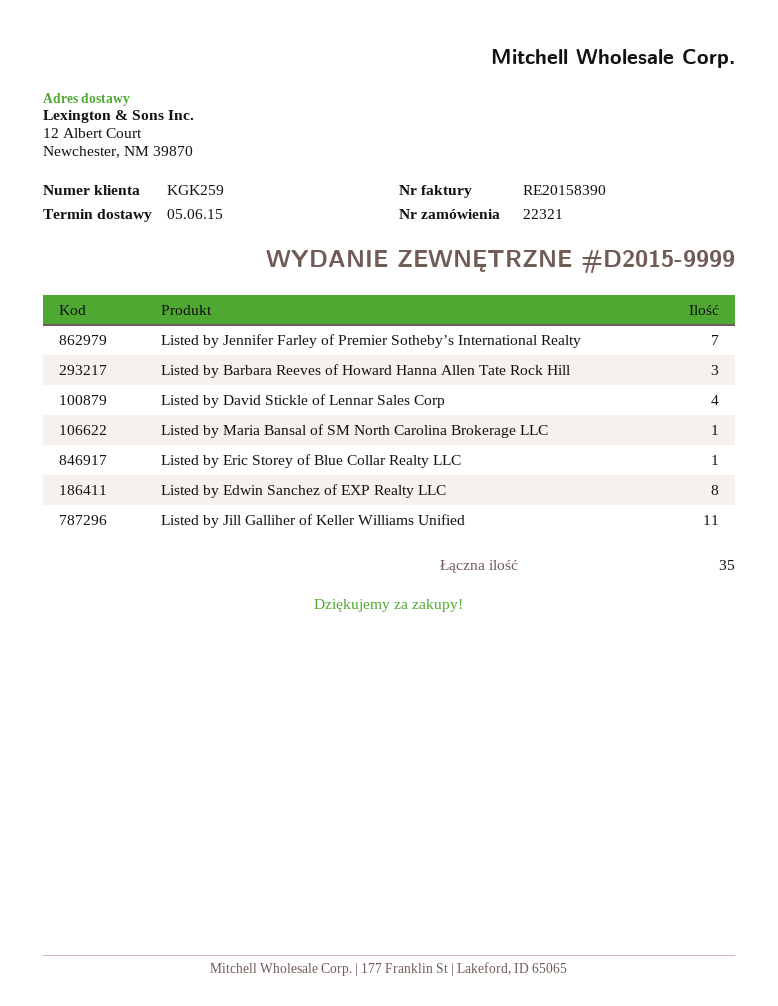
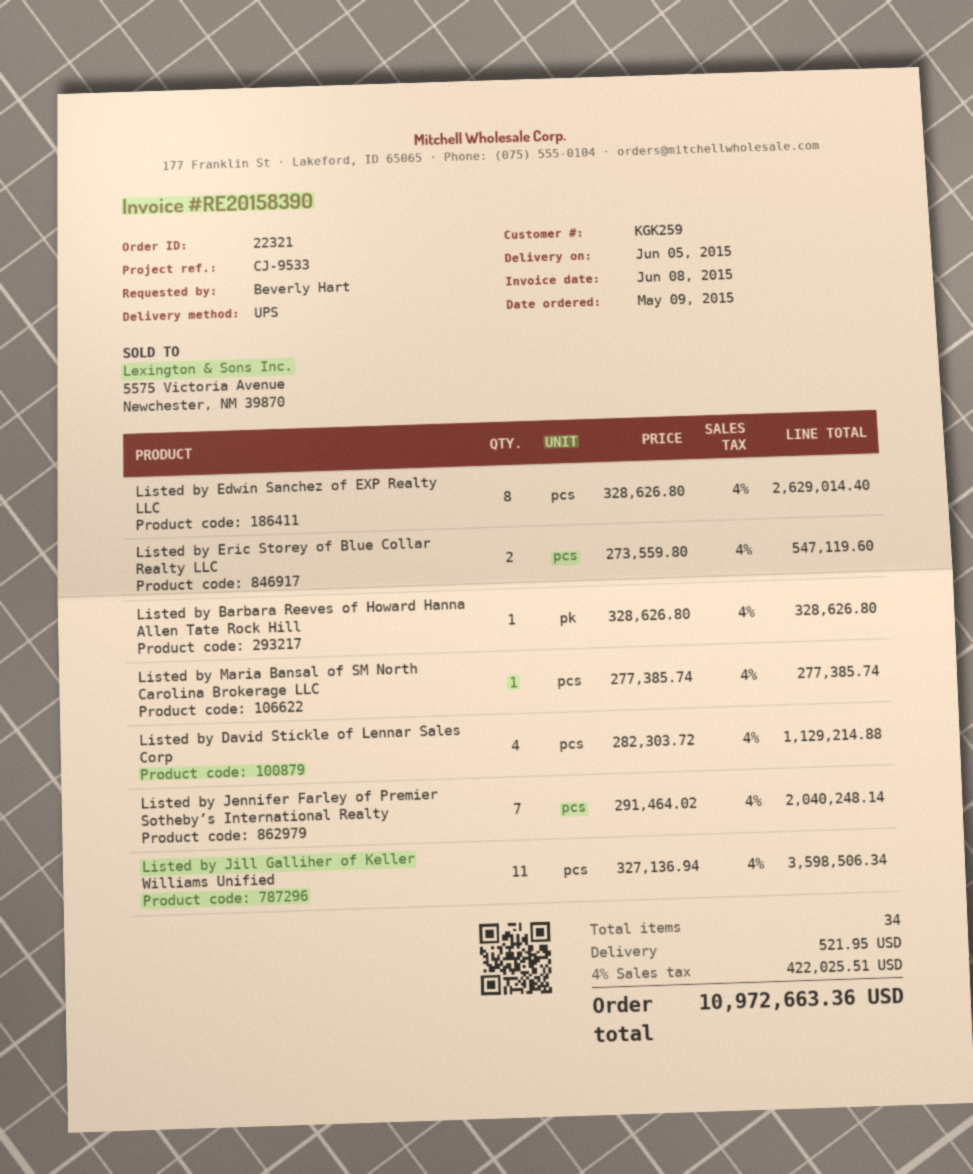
Listed by Barbara Reeves of Howard Hanna Allen Tate Rock Hill: 3 -> 1
Listed by Eric Storey of Blue Collar Realty LLC: 1 -> 2
total quantity: 35 -> 34

